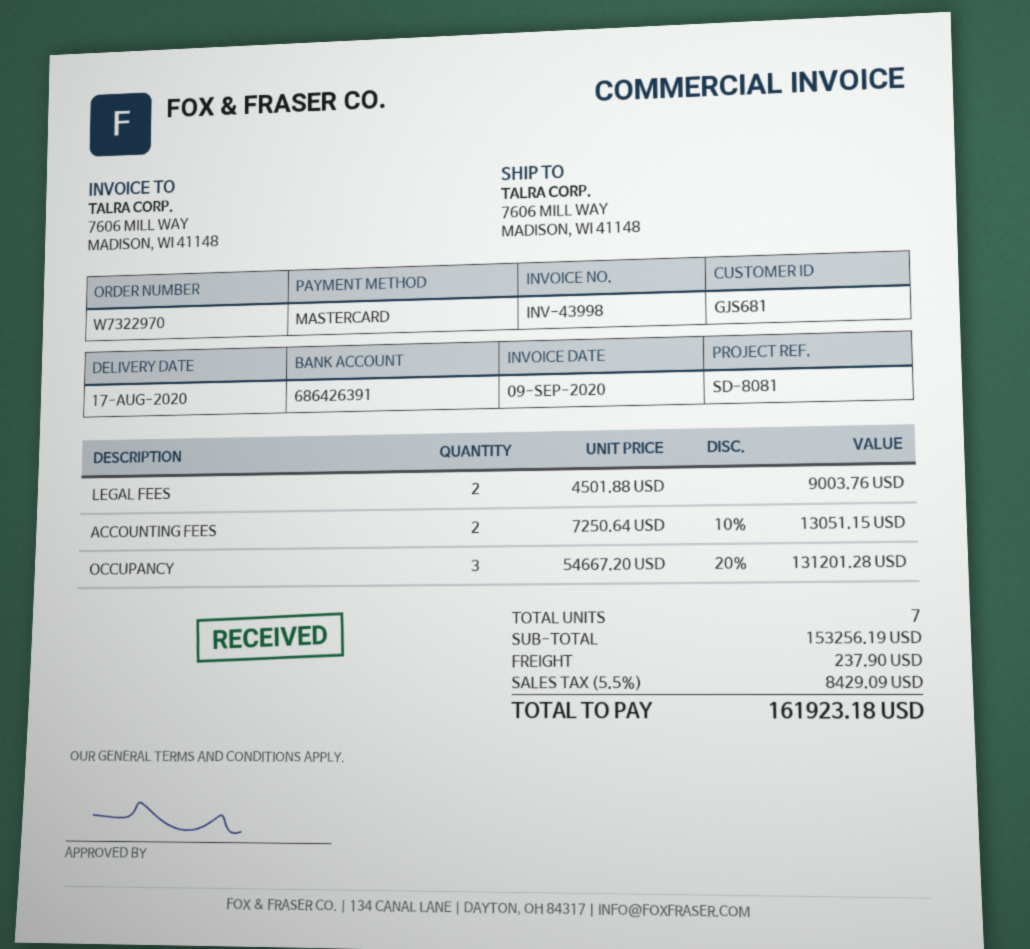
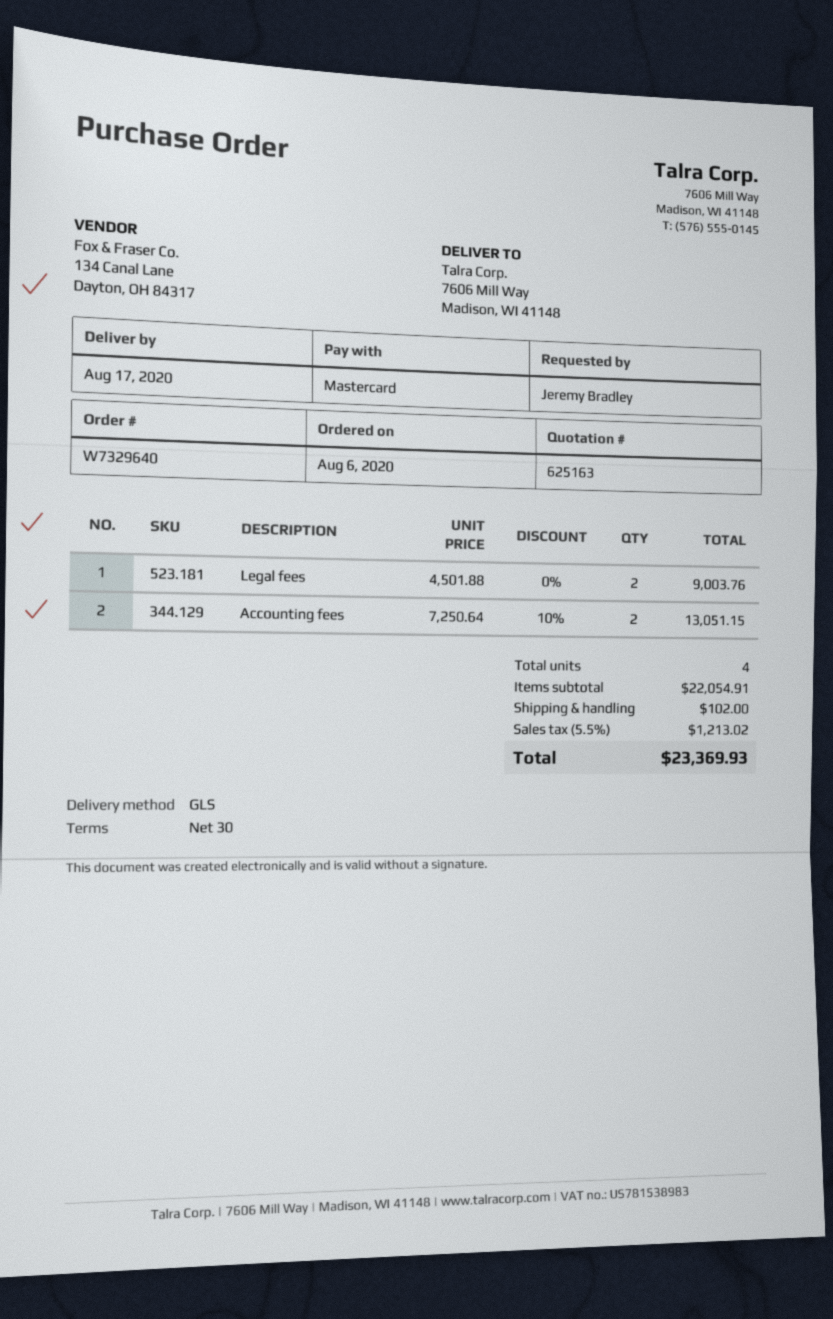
order number: W7322970 -> W7329640
OCCUPANCY: 3 x 54667.20 - 20% = 131201.28 -> none
total quantity: 7 -> 4
subtotal: 153256.19 -> 22054.91
shipping: 237.90 -> 102.00
tax: 5.5% = 8429.09 -> 5.5% = 1213.02
total: 161923.18 -> 23369.93

